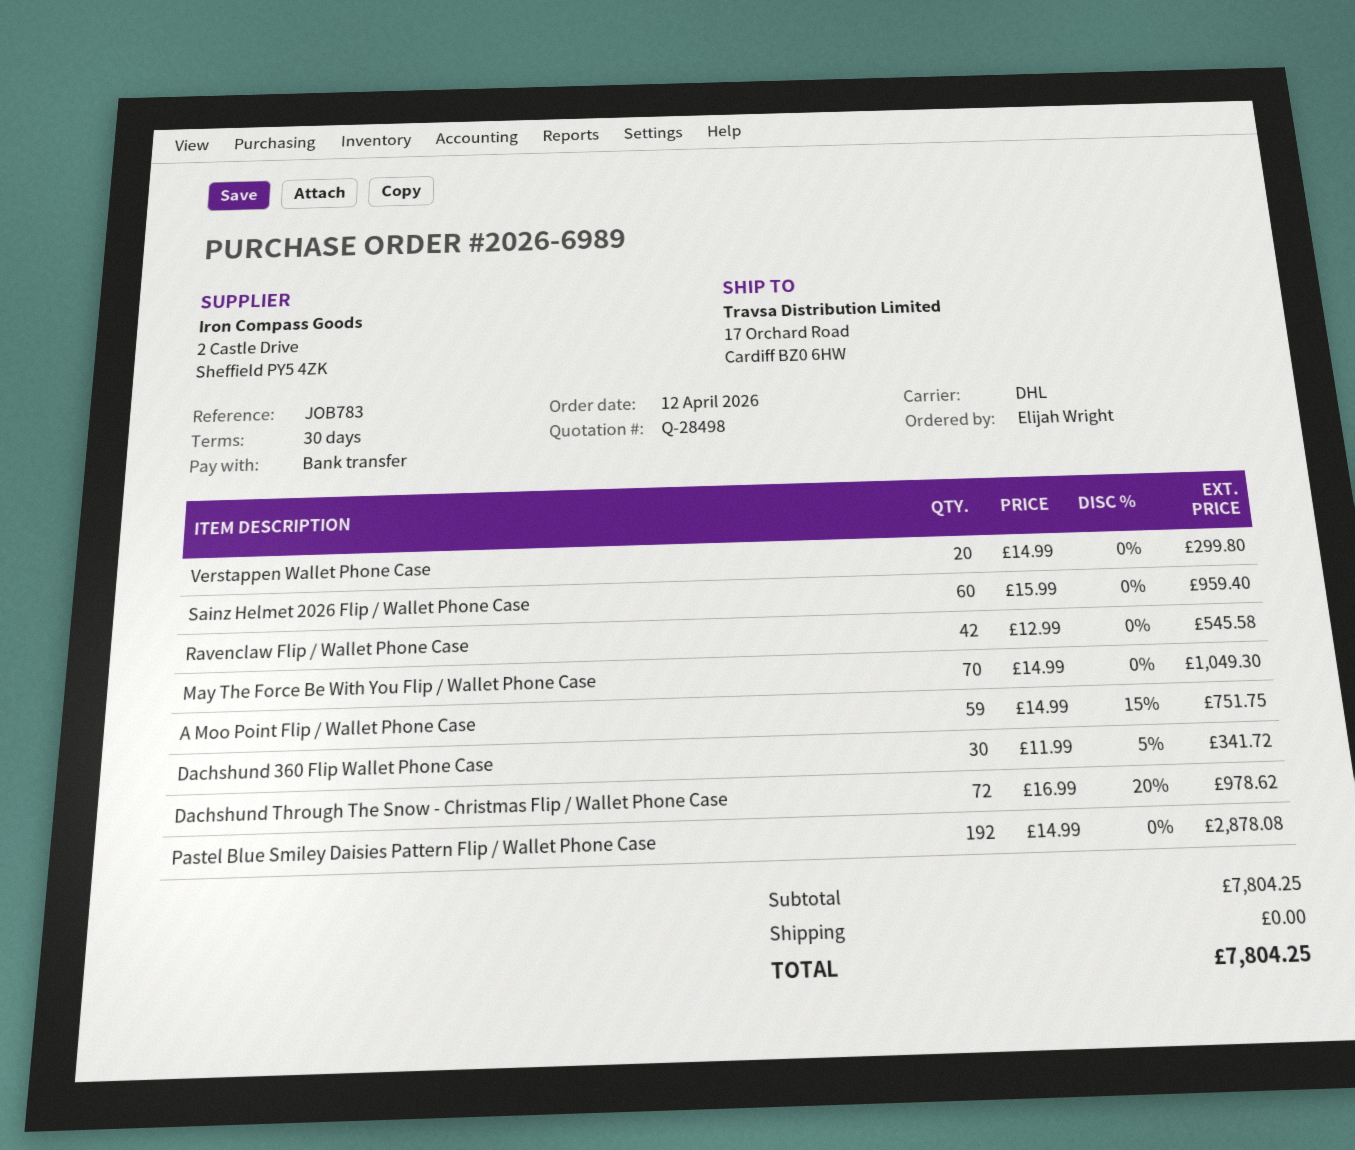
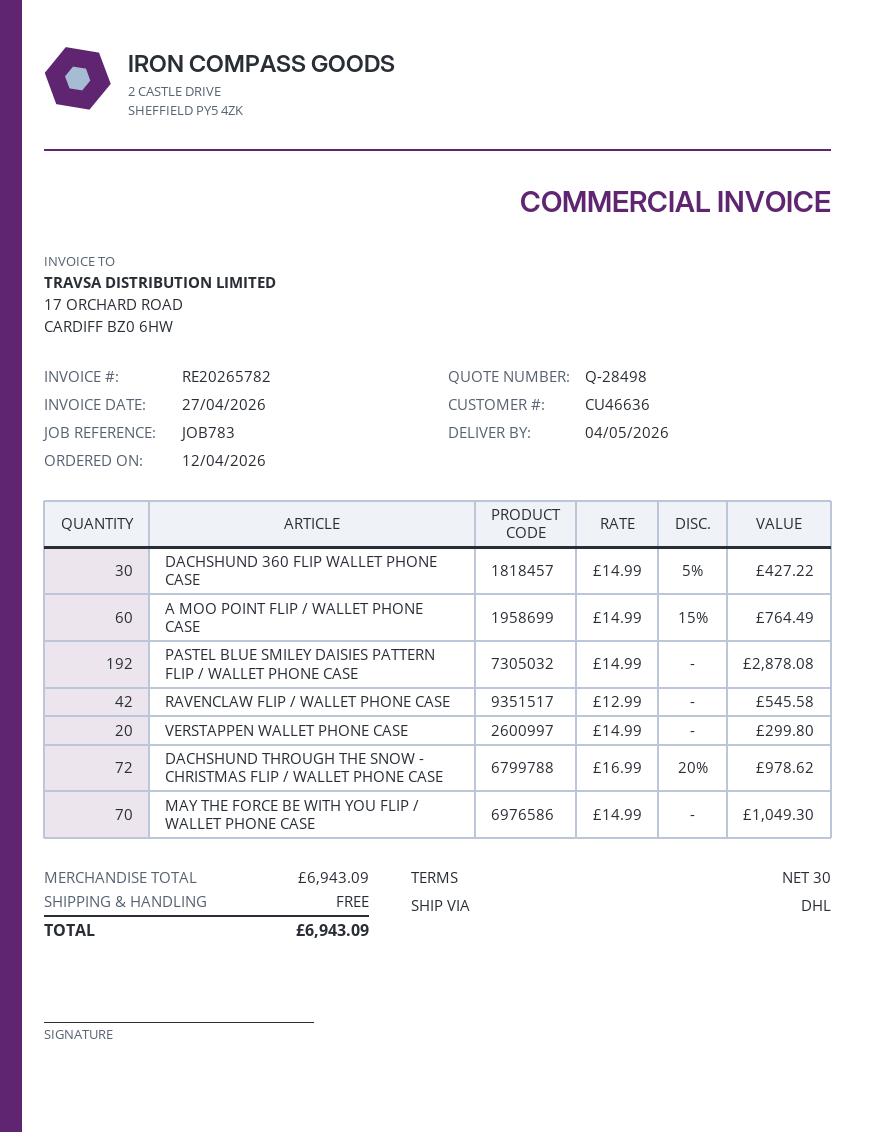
Sainz Helmet 2026 Flip / Wallet Phone Case: 60 x 15.99 = 959.40 -> none
A Moo Point Flip / Wallet Phone Case: 59 x 14.99 - 15% = 751.75 -> 60 x 14.99 - 15% = 764.49
Dachshund 360 Flip Wallet Phone Case: 30 x 11.99 - 5% = 341.72 -> 30 x 14.99 - 5% = 427.22
subtotal: 7804.25 -> 6943.09
total: 7804.25 -> 6943.09

